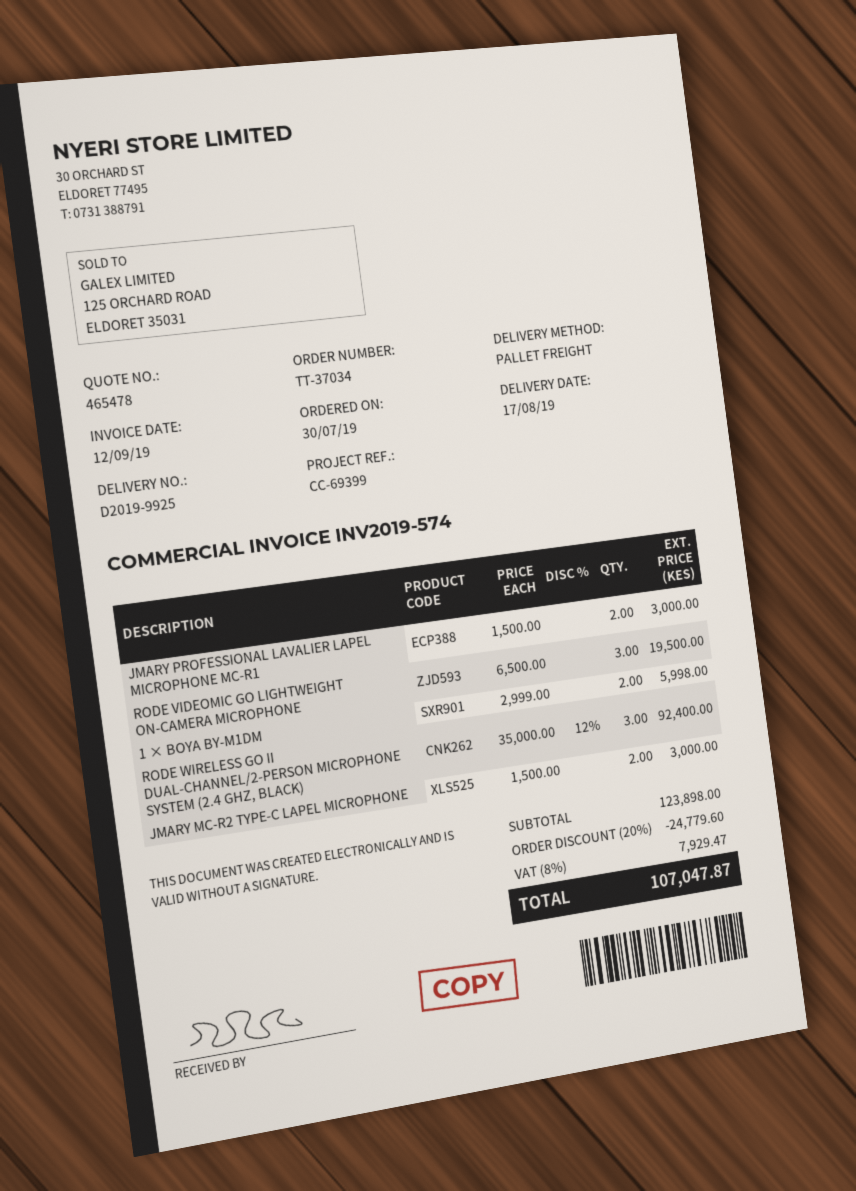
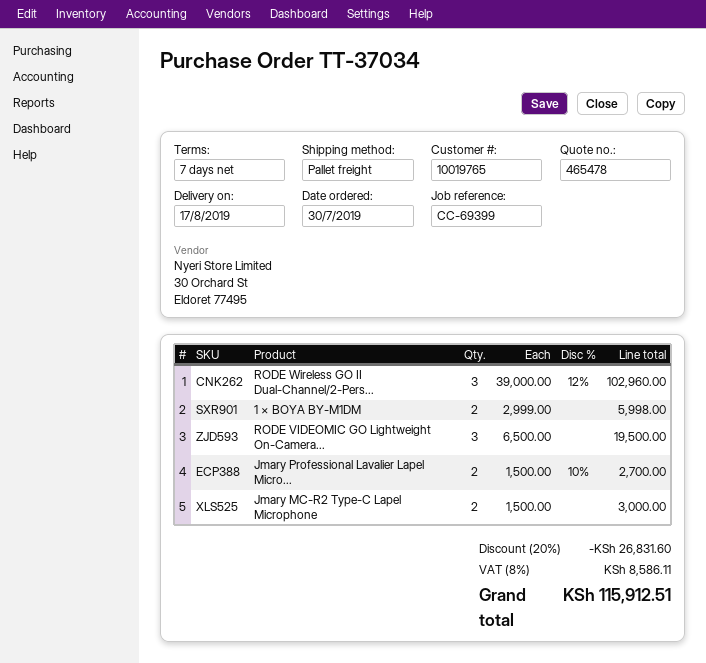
JMARY PROFESSIONAL LAVALIER LAPEL MICROPHONE MC-R1: 2 x 1500.00 = 3000.00 -> 2 x 1500.00 - 10% = 2700.00
RODE WIRELESS GO II DUAL-CHANNEL/2-PERSON MICROPHONE SYSTEM (2.4 GHZ, BLACK): 3 x 35000.00 - 12% = 92400.00 -> 3 x 39000.00 - 12% = 102960.00
discount: 20% = 24779.60 -> 20% = 26831.60
tax: 8% = 7929.47 -> 8% = 8586.11
total: 107047.87 -> 115912.51

